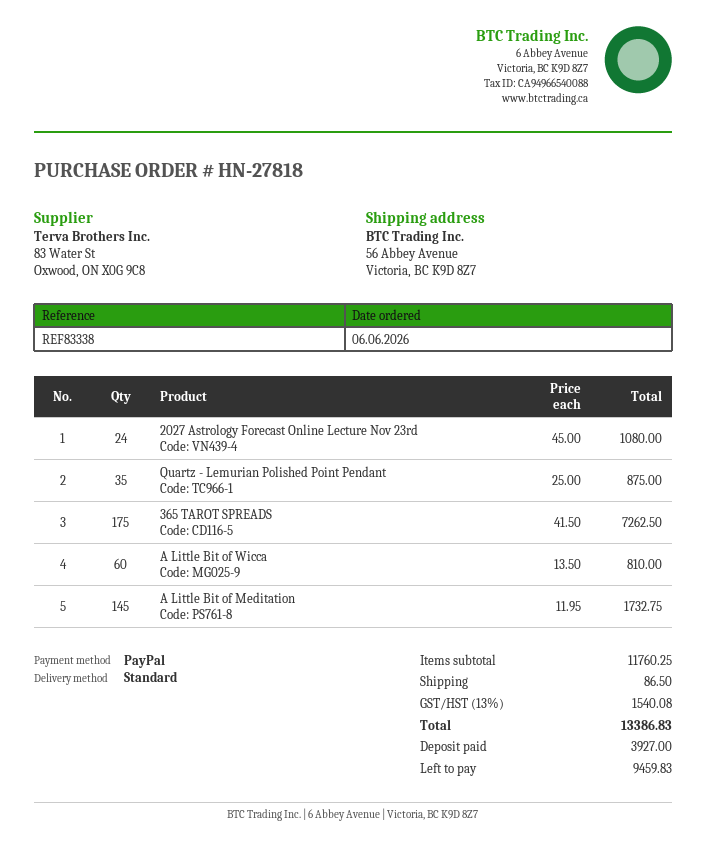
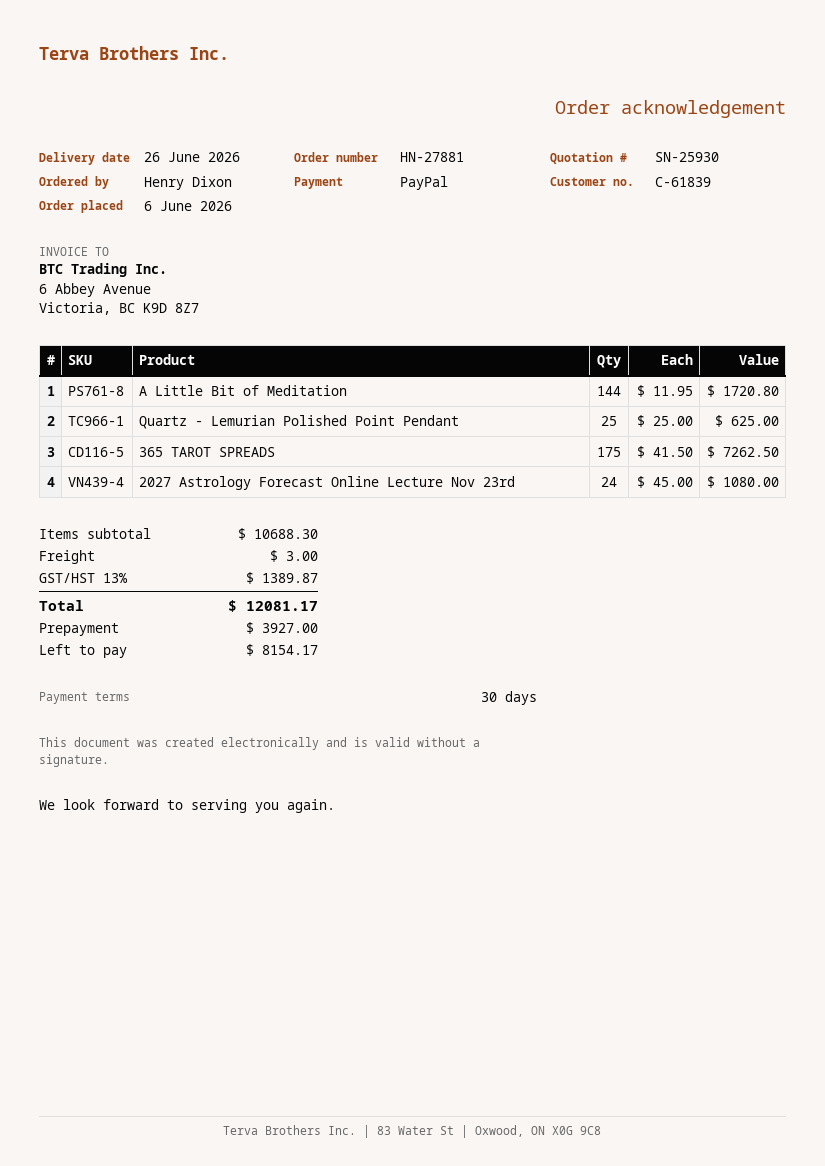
order number: HN-27818 -> HN-27881
Quartz - Lemurian Polished Point Pendant: 35 x 25.00 = 875.00 -> 25 x 25.00 = 625.00
A Little Bit of Wicca: 60 x 13.50 = 810.00 -> none
A Little Bit of Meditation: 145 x 11.95 = 1732.75 -> 144 x 11.95 = 1720.80
subtotal: 11760.25 -> 10688.30
shipping: 86.50 -> 3.00
tax: 13% = 1540.08 -> 13% = 1389.87
total: 13386.83 -> 12081.17
balance: 9459.83 -> 8154.17

